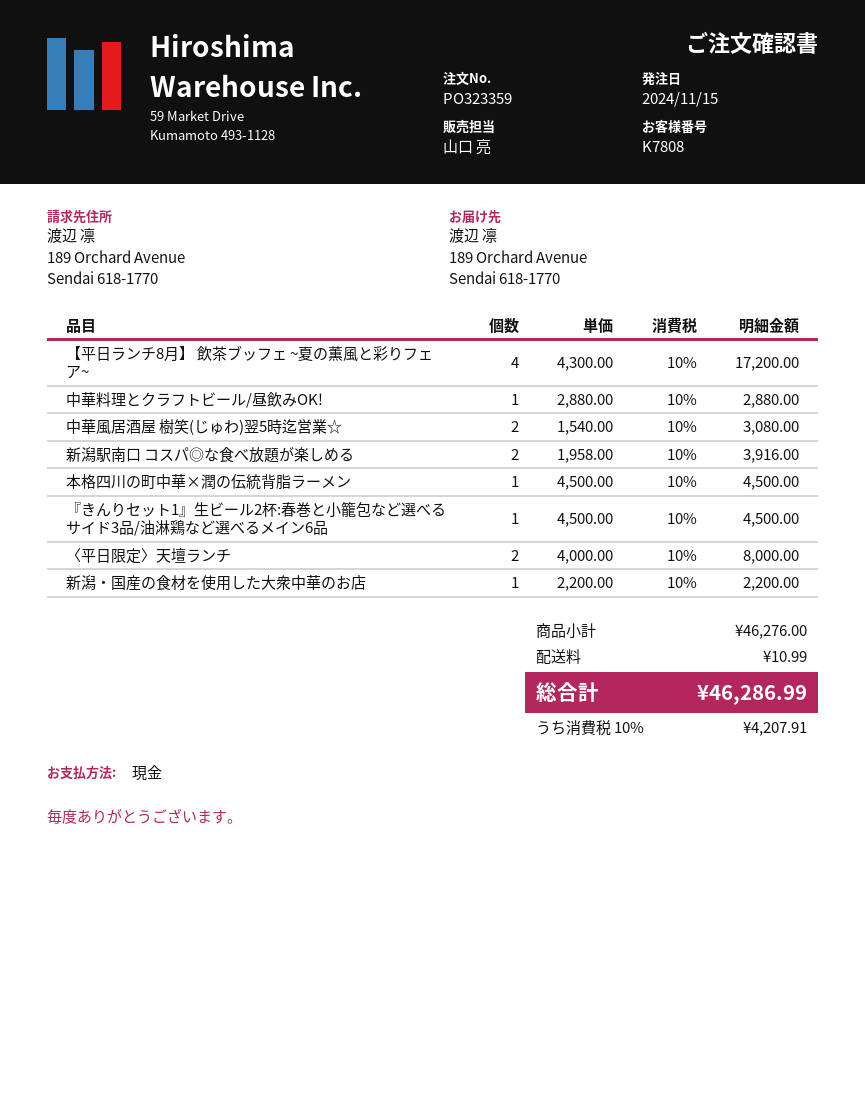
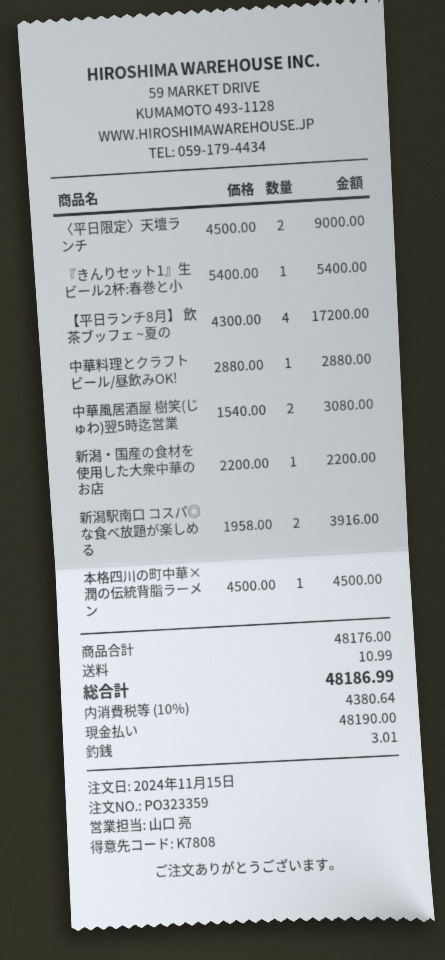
『きんりセット1』生ビール2杯:春巻と小籠包など選べるサイド3品/油淋鶏など選べるメイン6品: 1 x 4500.00 = 4500.00 -> 1 x 5400.00 = 5400.00
〈平日限定〉天壇ランチ: 2 x 4000.00 = 8000.00 -> 2 x 4500.00 = 9000.00
subtotal: 46276.00 -> 48176.00
tax: 10% = 4207.91 -> 10% = 4380.64
total: 46286.99 -> 48186.99

